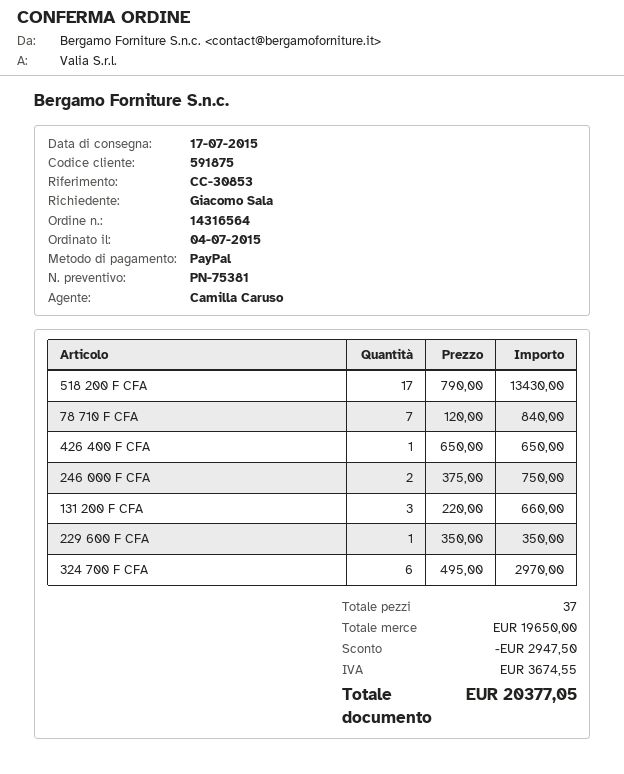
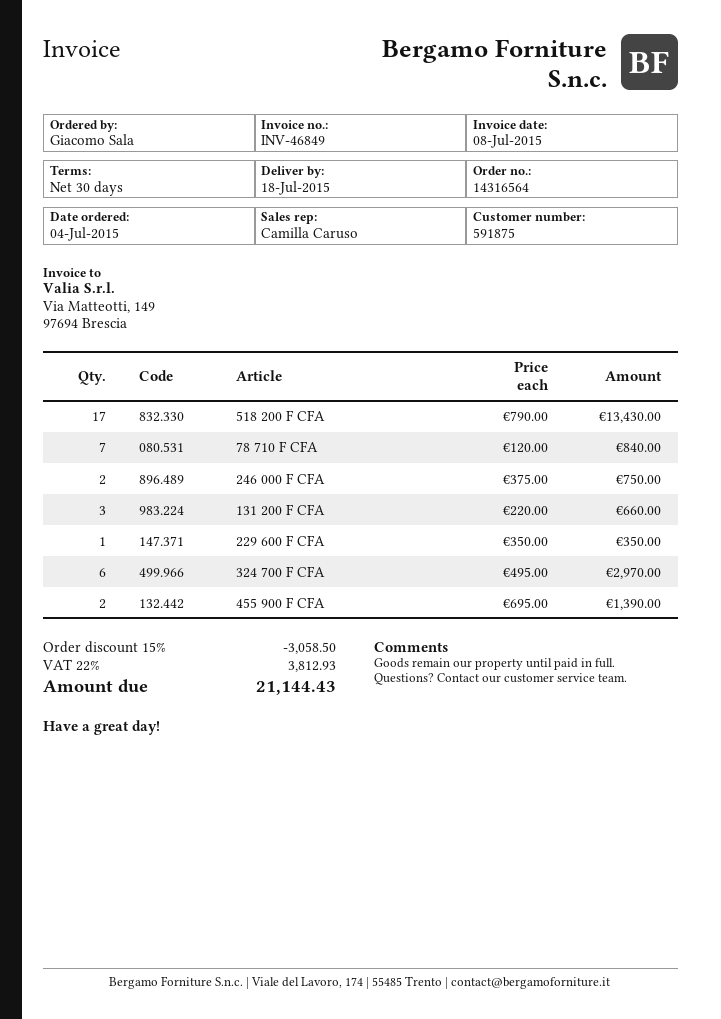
delivery date: 2015-07-17 -> 2015-07-18
426 400 F CFA: 1 x 650.00 = 650.00 -> none
455 900 F CFA: none -> 2 x 695.00 = 1390.00
discount: 2947.50 -> 3058.50
tax: 3674.55 -> 3812.93
total: 20377.05 -> 21144.43

